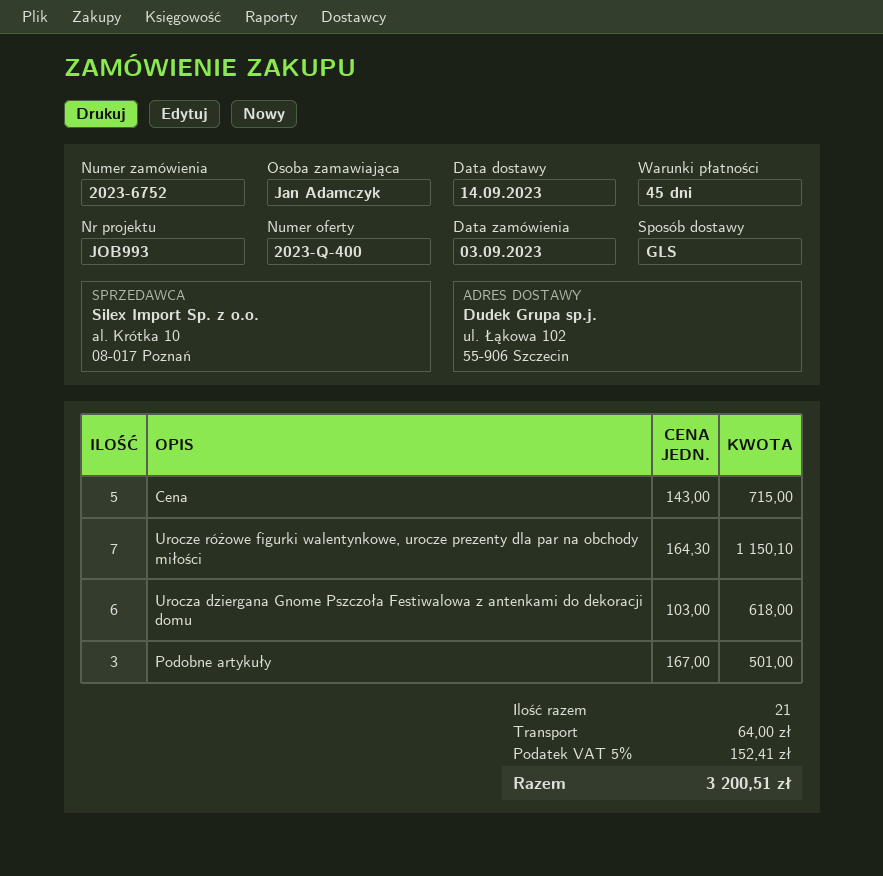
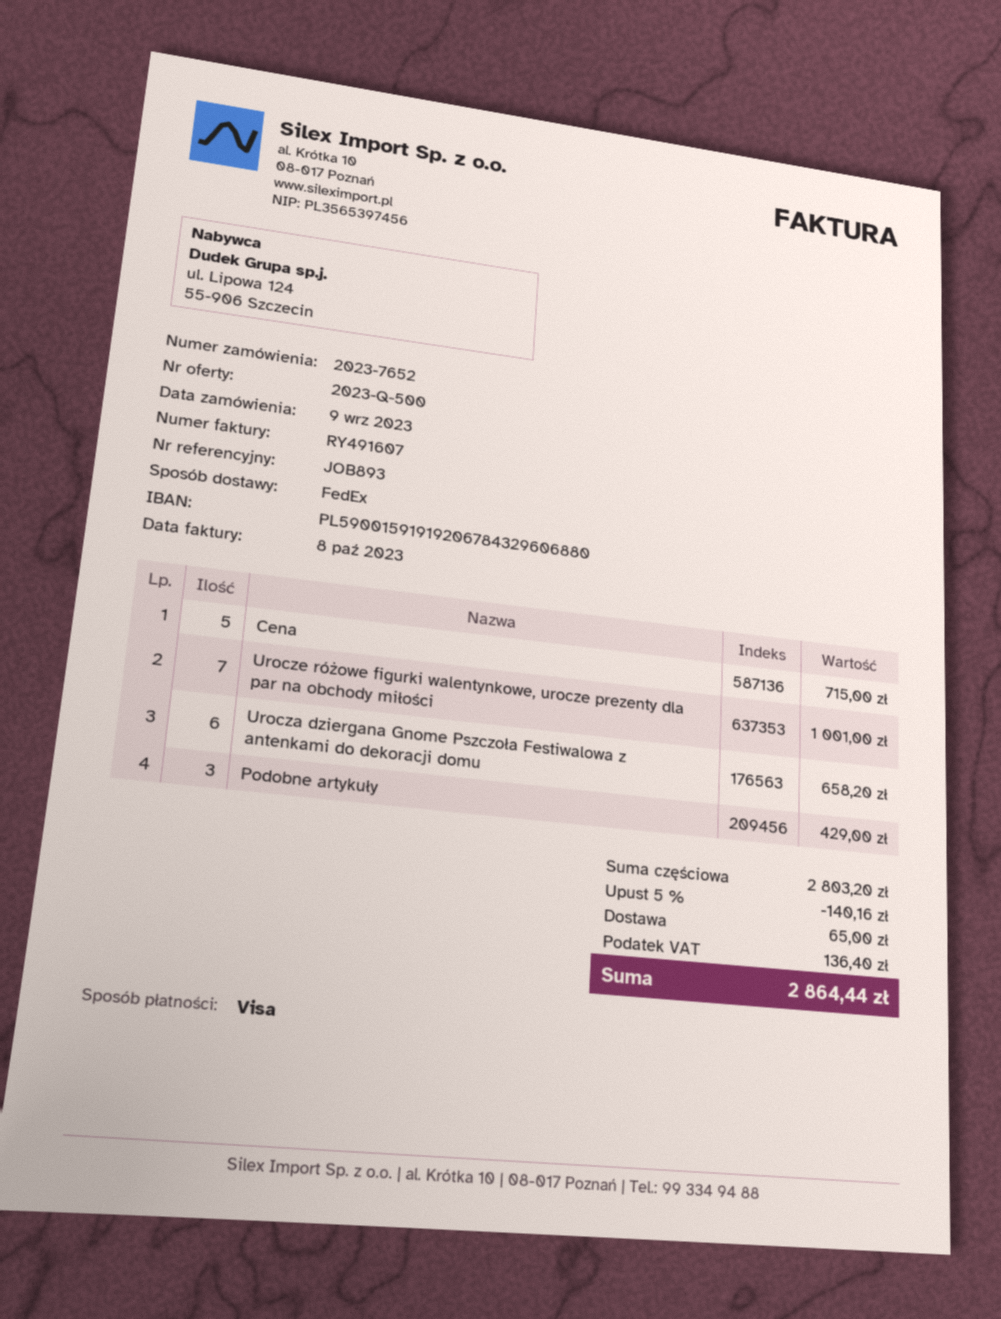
quote number: 2023-Q-400 -> 2023-Q-500
order number: 2023-6752 -> 2023-7652
order date: 2023-09-03 -> 2023-09-09
reference: JOB993 -> JOB893
shipping method: GLS -> FedEx
Urocze różowe figurki walentynkowe, urocze prezenty dla par na obchody miłości: 7 for 1150.10 -> 7 for 1001.00
Urocza dziergana Gnome Pszczoła Festiwalowa z antenkami do dekoracji domu: 6 for 618.00 -> 6 for 658.20
Podobne artykuły: 3 for 501.00 -> 3 for 429.00
discount: none -> 5% = 140.16
shipping: 64.00 -> 65.00
tax: 152.41 -> 136.40
total: 3200.51 -> 2864.44

